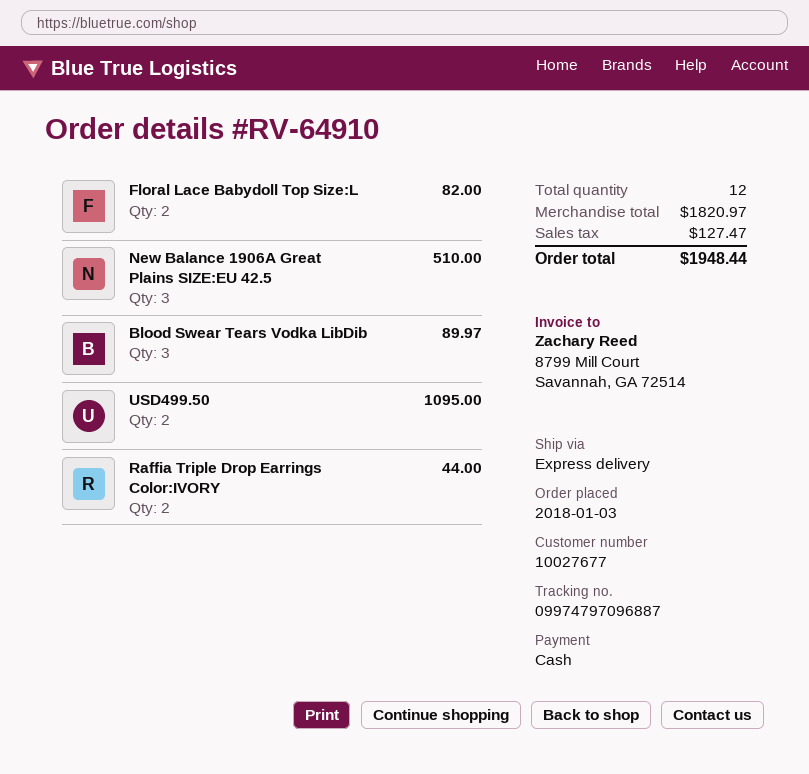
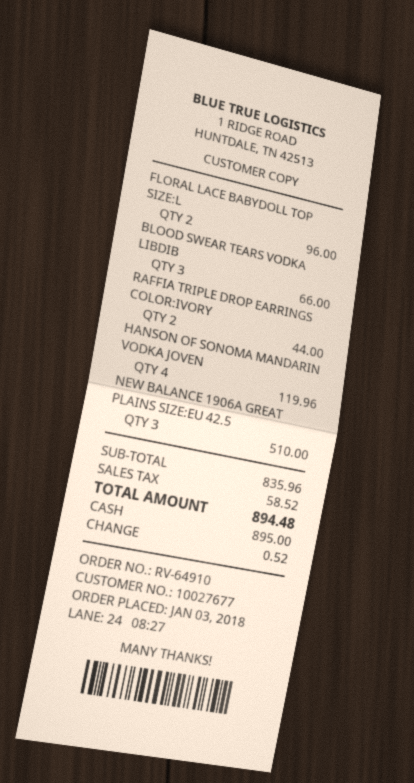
Floral Lace Babydoll Top Size:L: 2 for 82.00 -> 2 for 96.00
Blood Swear Tears Vodka LibDib: 3 for 89.97 -> 3 for 66.00
USD499.50: 2 for 1095.00 -> none
HANSON OF SONOMA MANDARIN VODKA JOVEN: none -> 4 for 119.96
subtotal: 1820.97 -> 835.96
tax: 127.47 -> 58.52
total: 1948.44 -> 894.48

